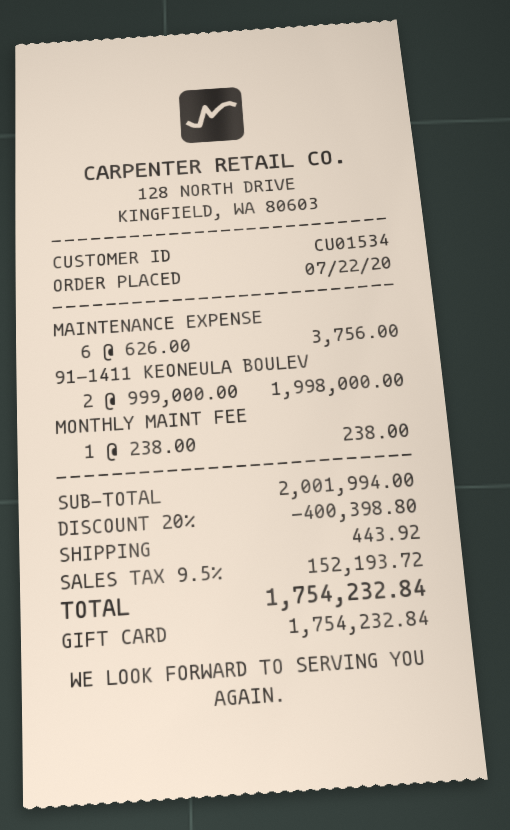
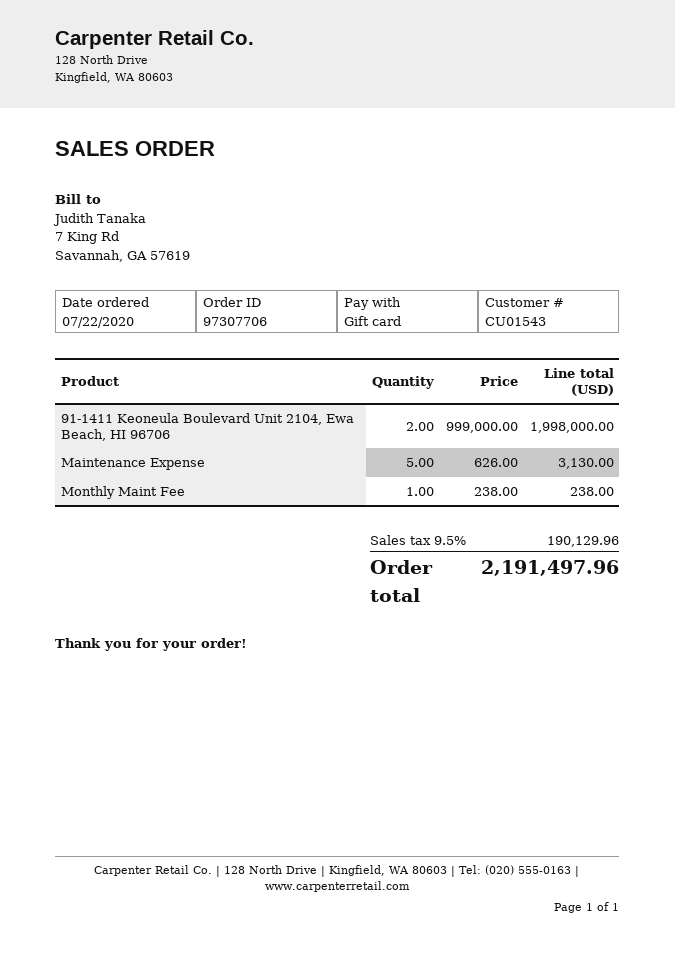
customer number: CU01534 -> CU01543
MAINTENANCE EXPENSE: 6 x 626.00 = 3756.00 -> 5 x 626.00 = 3130.00
discount: 20% = 400398.80 -> none
shipping: 443.92 -> none
tax: 9.5% = 152193.72 -> 9.5% = 190129.96
total: 1754232.84 -> 2191497.96

